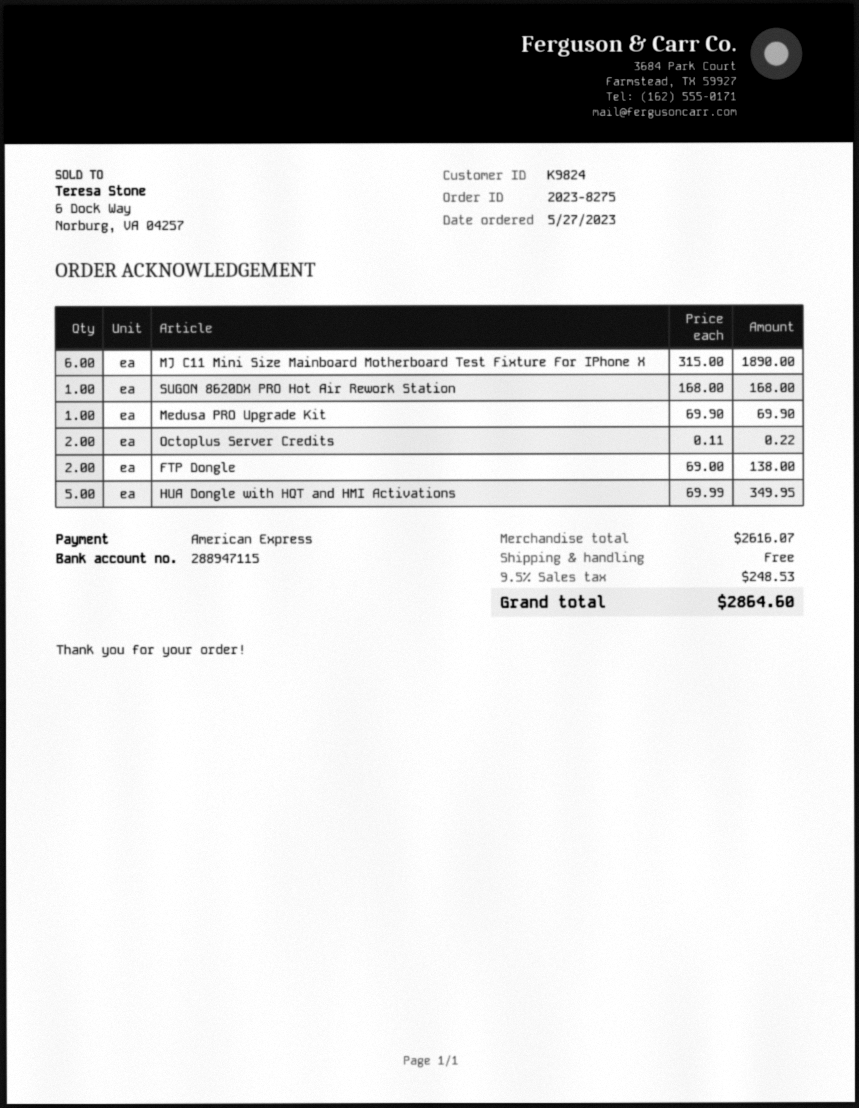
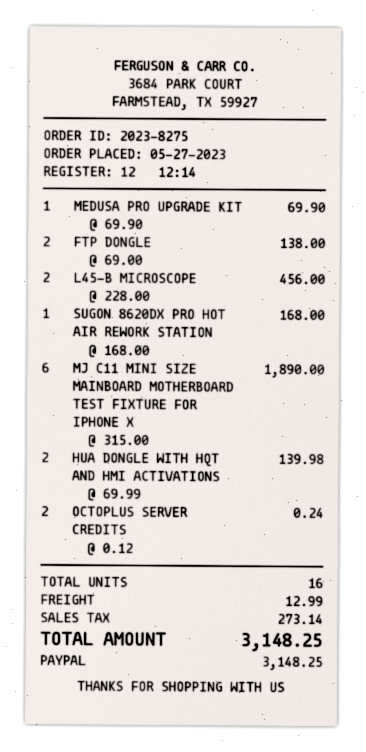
payment method: American Express -> PayPal
Octoplus Server Credits: 2 x 0.11 = 0.22 -> 2 x 0.12 = 0.24
HUA Dongle with HQT and HMI Activations: 5 x 69.99 = 349.95 -> 2 x 69.99 = 139.98
L45-B MICROSCOPE: none -> 2 x 228.00 = 456.00
shipping: 0.00 -> 12.99
tax: 248.53 -> 273.14
total: 2864.60 -> 3148.25

